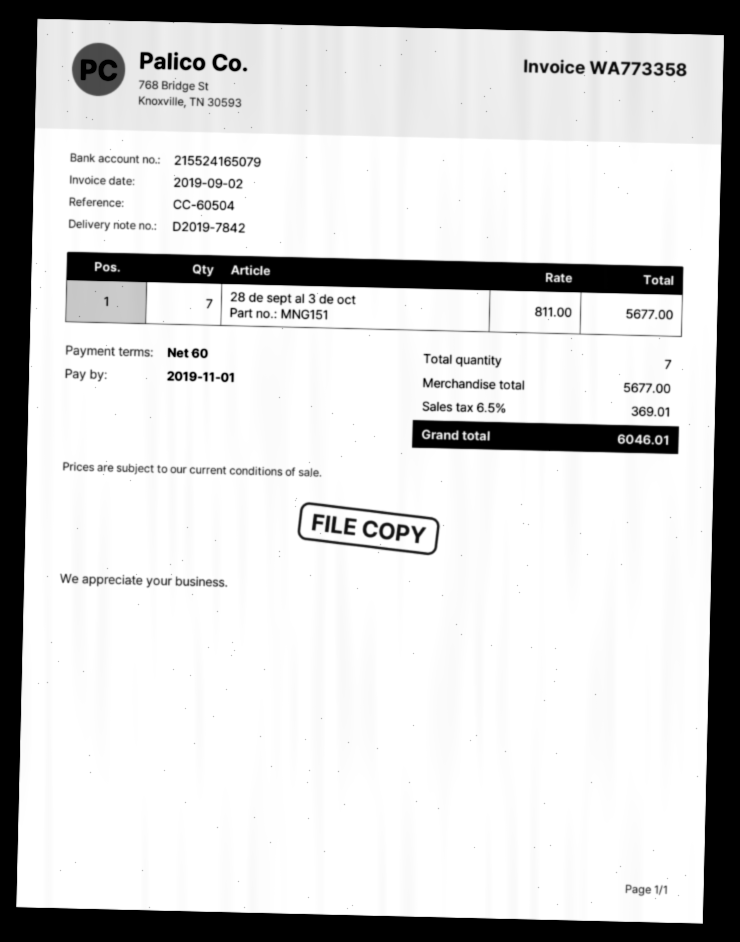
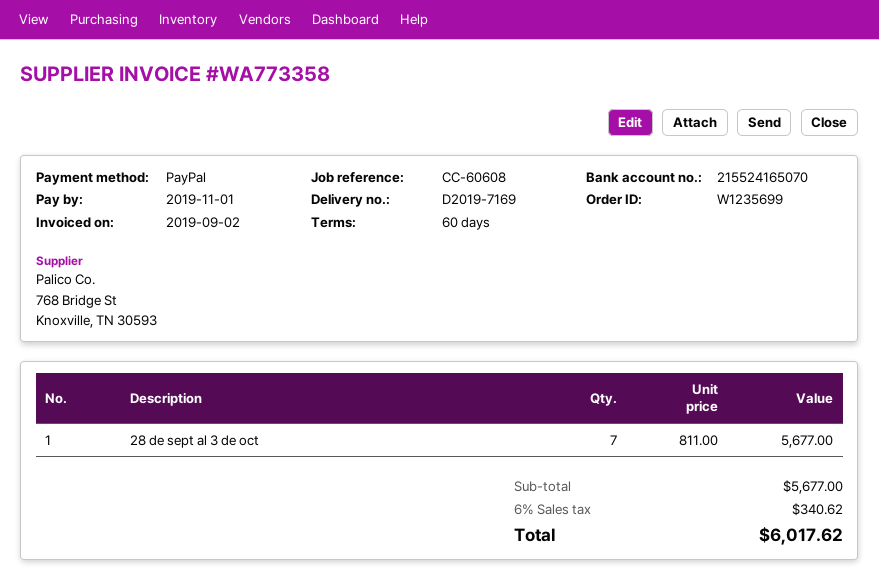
delivery note number: D2019-7842 -> D2019-7169
reference: CC-60504 -> CC-60608
bank account: 215524165079 -> 215524165070
tax: 6.5% = 369.01 -> 6% = 340.62
total: 6046.01 -> 6017.62

